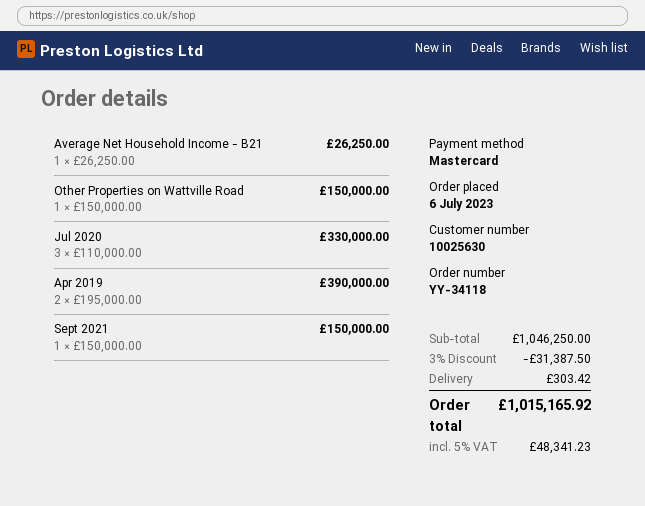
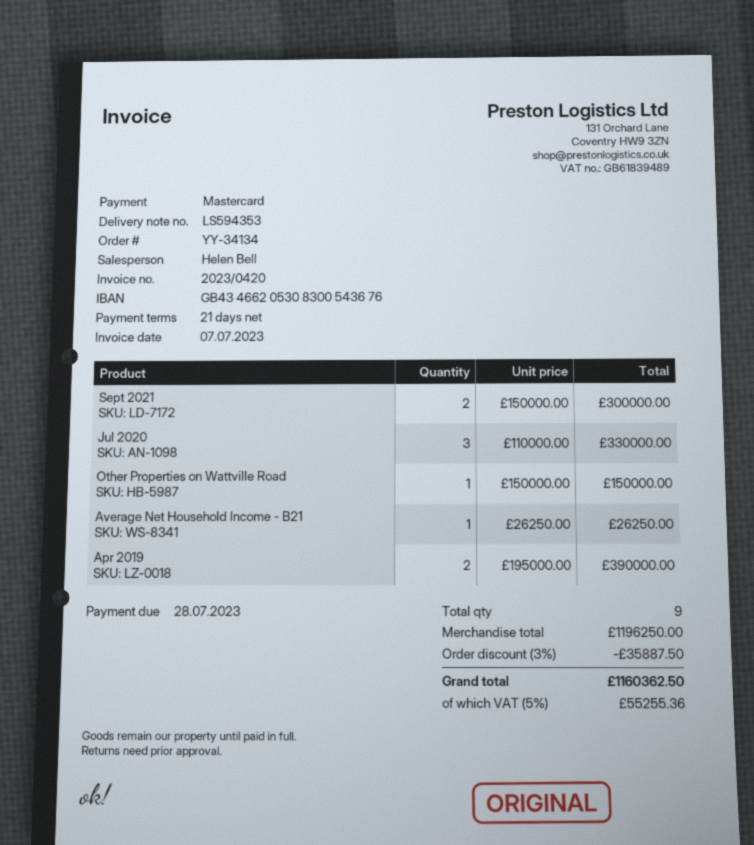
order number: YY-34118 -> YY-34134
Sept 2021: 1 x 150000.00 = 150000.00 -> 2 x 150000.00 = 300000.00
subtotal: 1046250.00 -> 1196250.00
discount: 3% = 31387.50 -> 3% = 35887.50
shipping: 303.42 -> none
tax: 5% = 48341.23 -> 5% = 55255.36
total: 1015165.92 -> 1160362.50

